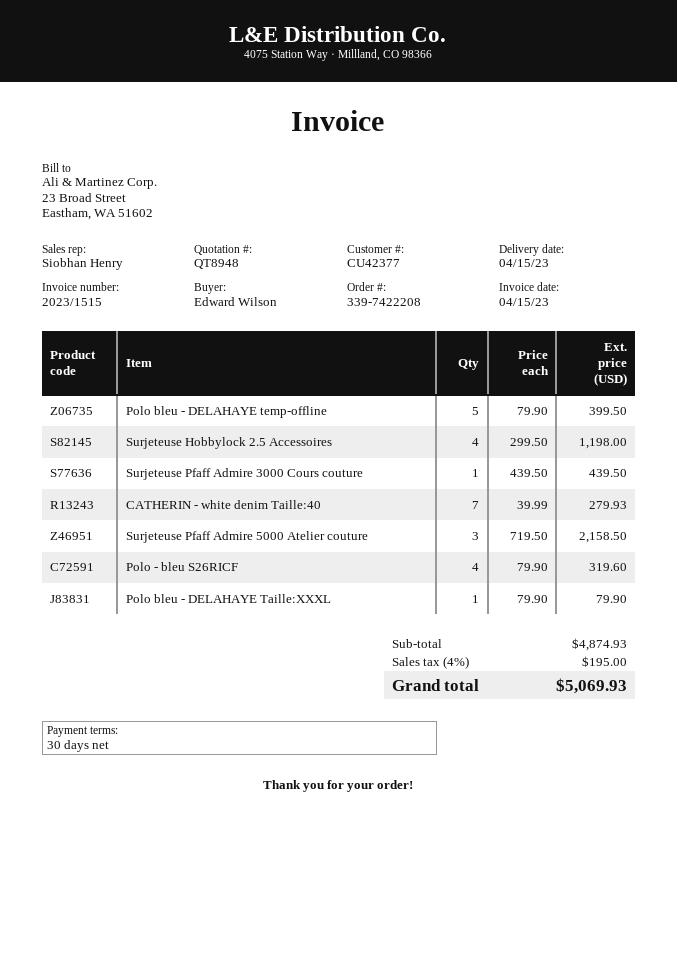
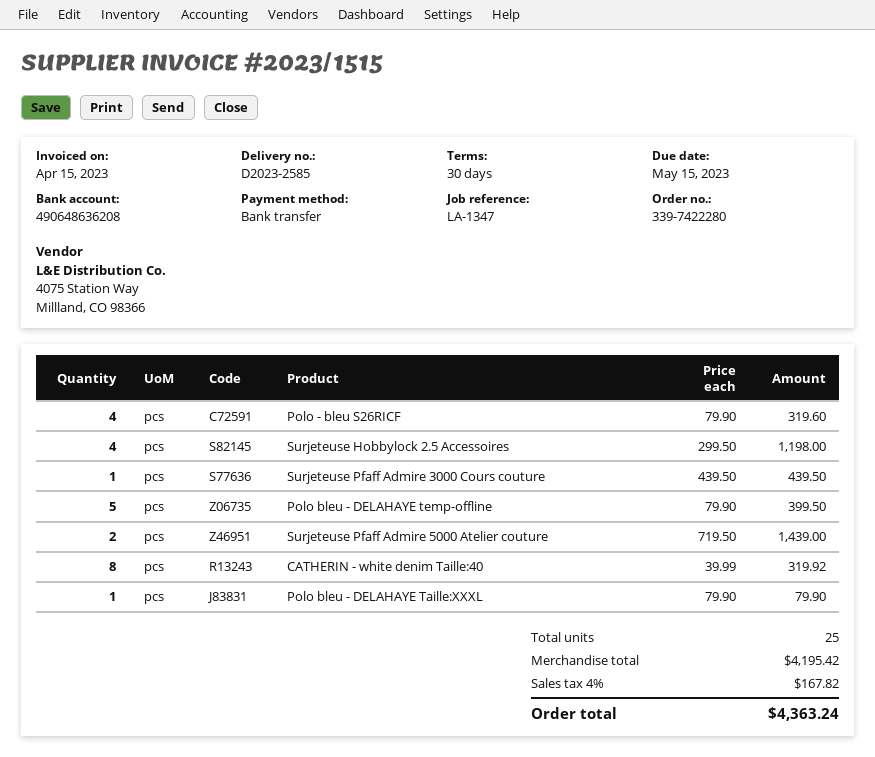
order number: 339-7422208 -> 339-7422280
CATHERIN - white denim Taille:40: 7 x 39.99 = 279.93 -> 8 x 39.99 = 319.92
Surjeteuse Pfaff Admire 5000 Atelier couture: 3 x 719.50 = 2158.50 -> 2 x 719.50 = 1439.00
subtotal: 4874.93 -> 4195.42
tax: 4% = 195.00 -> 4% = 167.82
total: 5069.93 -> 4363.24

